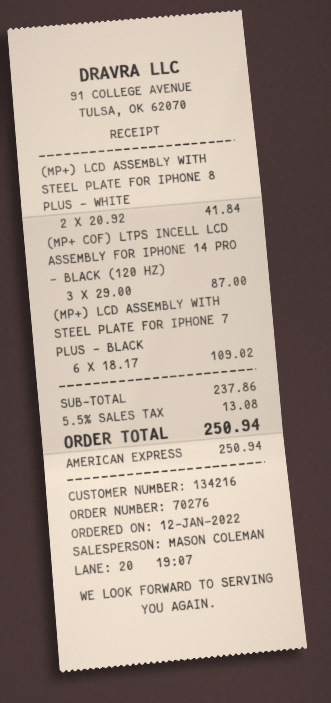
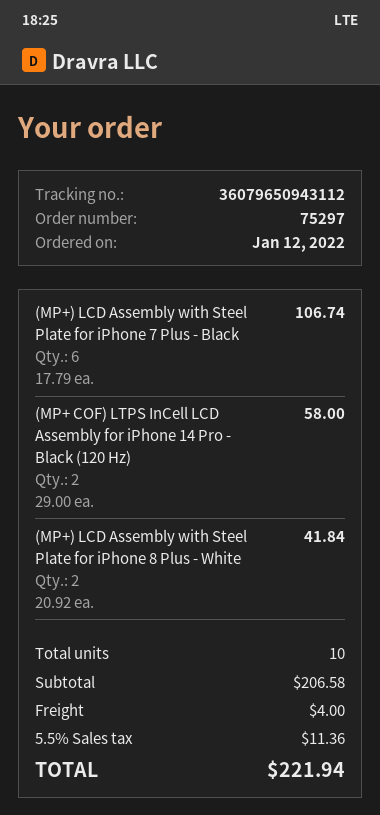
order number: 70276 -> 75297
(MP+ COF) LTPS INCELL LCD ASSEMBLY FOR IPHONE 14 PRO - BLACK (120 HZ): 3 x 29.00 = 87.00 -> 2 x 29.00 = 58.00
(MP+) LCD ASSEMBLY WITH STEEL PLATE FOR IPHONE 7 PLUS - BLACK: 6 x 18.17 = 109.02 -> 6 x 17.79 = 106.74
subtotal: 237.86 -> 206.58
shipping: none -> 4.00
tax: 5.5% = 13.08 -> 5.5% = 11.36
total: 250.94 -> 221.94

